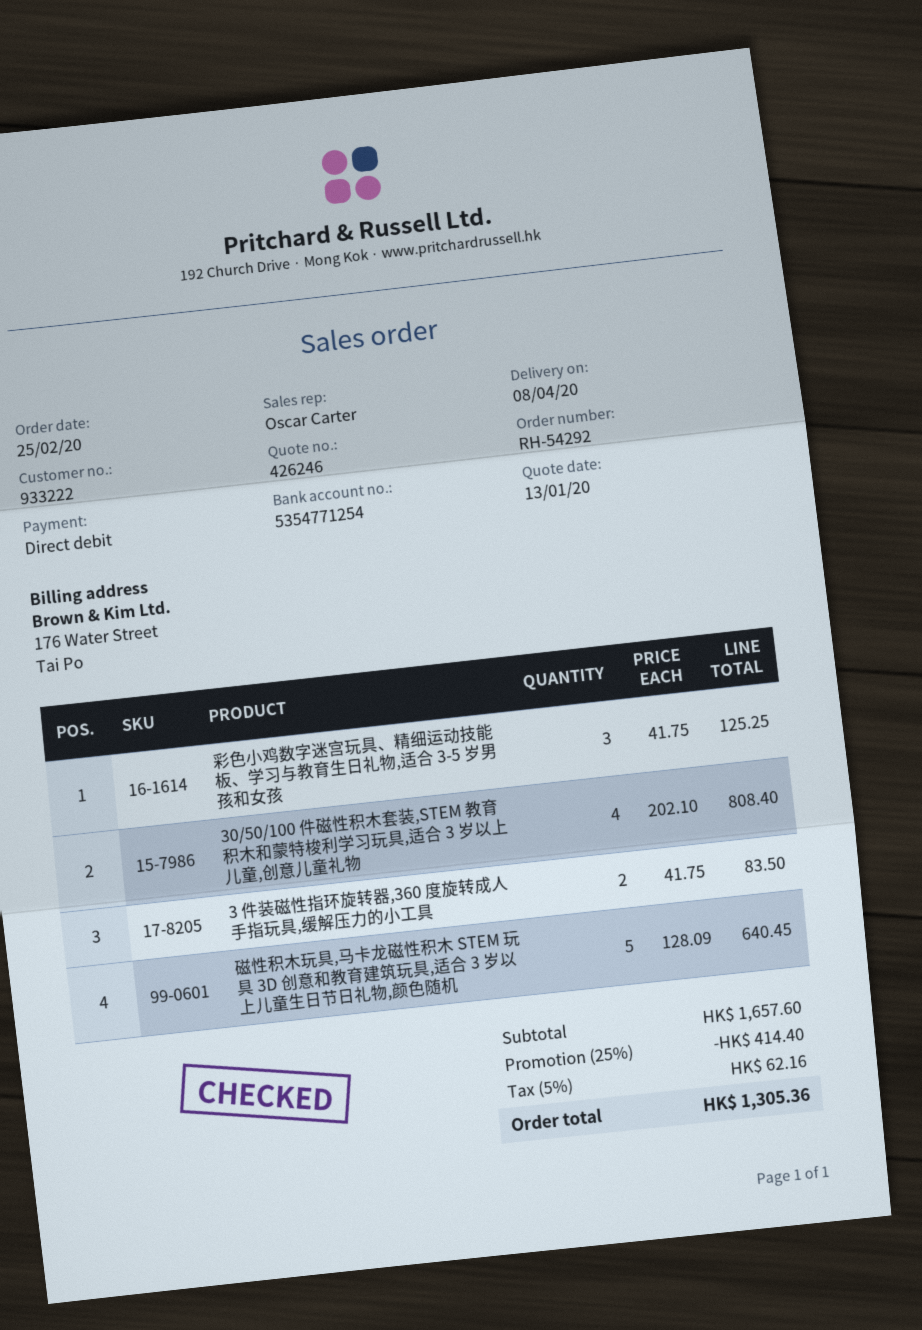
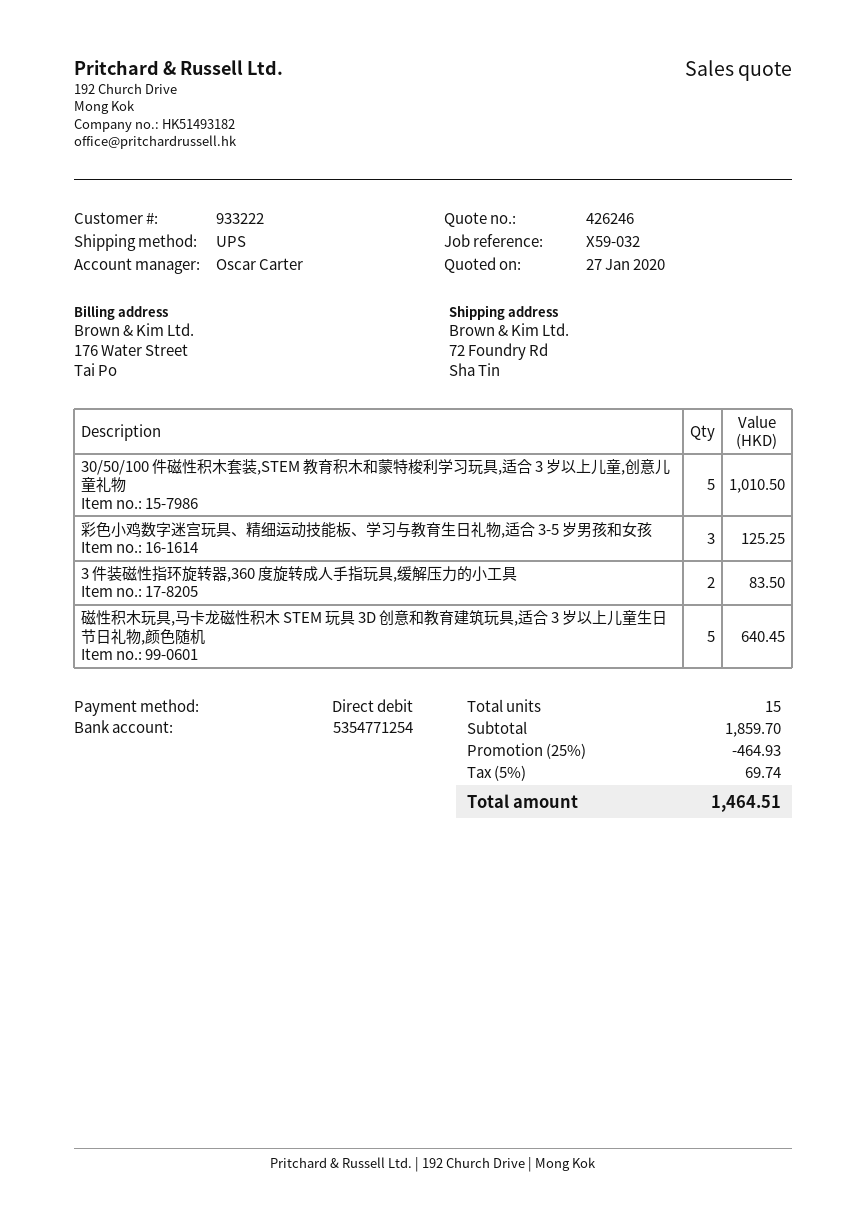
quote date: 2020-01-13 -> 2020-01-27
30/50/100 件磁性积木套装,STEM 教育积木和蒙特梭利学习玩具,适合 3 岁以上儿童,创意儿童礼物: 4 for 808.40 -> 5 for 1010.50
subtotal: 1657.60 -> 1859.70
discount: 25% = 414.40 -> 25% = 464.93
tax: 5% = 62.16 -> 5% = 69.74
total: 1305.36 -> 1464.51

